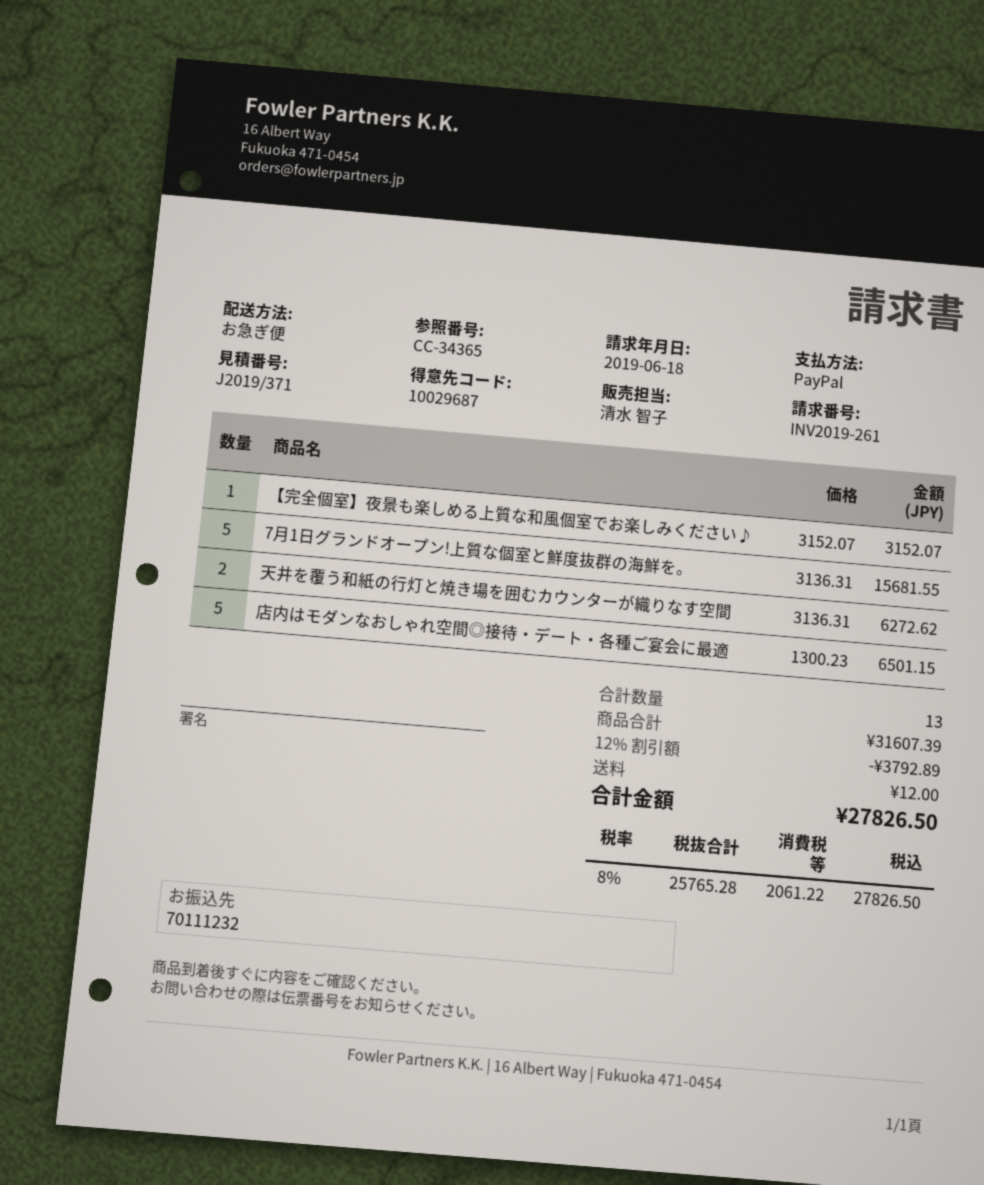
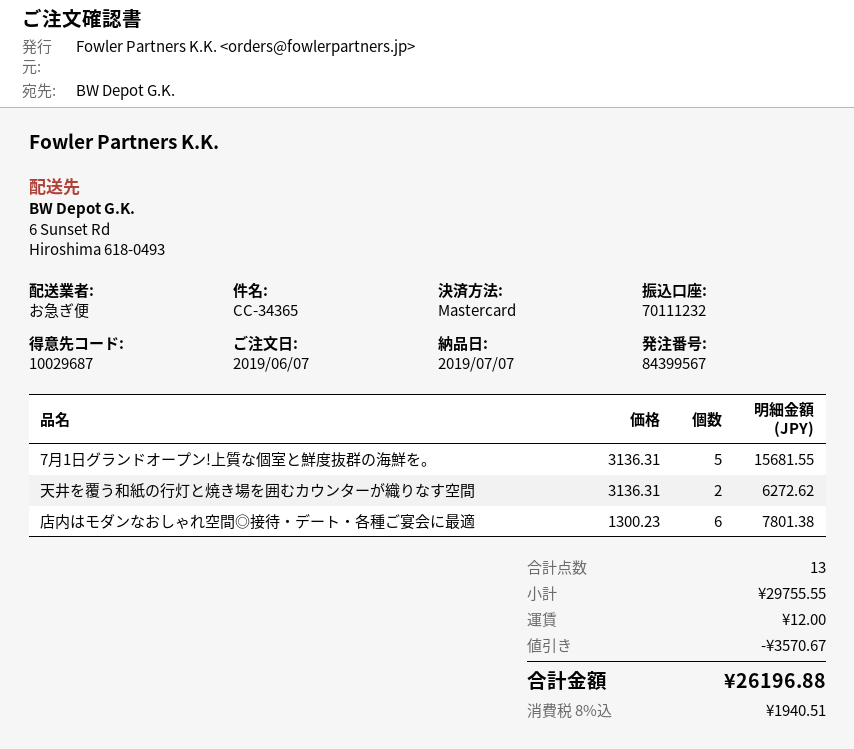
payment method: PayPal -> Mastercard
【完全個室】夜景も楽しめる上質な和風個室でお楽しみください♪: 1 x 3152.07 = 3152.07 -> none
店内はモダンなおしゃれ空間◎接待・デート・各種ご宴会に最適: 5 x 1300.23 = 6501.15 -> 6 x 1300.23 = 7801.38
subtotal: 31607.39 -> 29755.55
discount: 3792.89 -> 3570.67
tax: 8% = 2061.22 -> 8% = 1940.51
total: 27826.50 -> 26196.88

